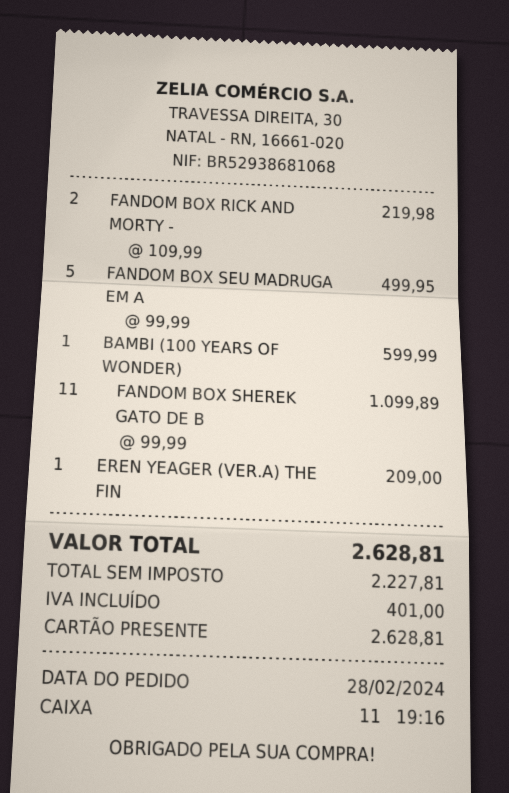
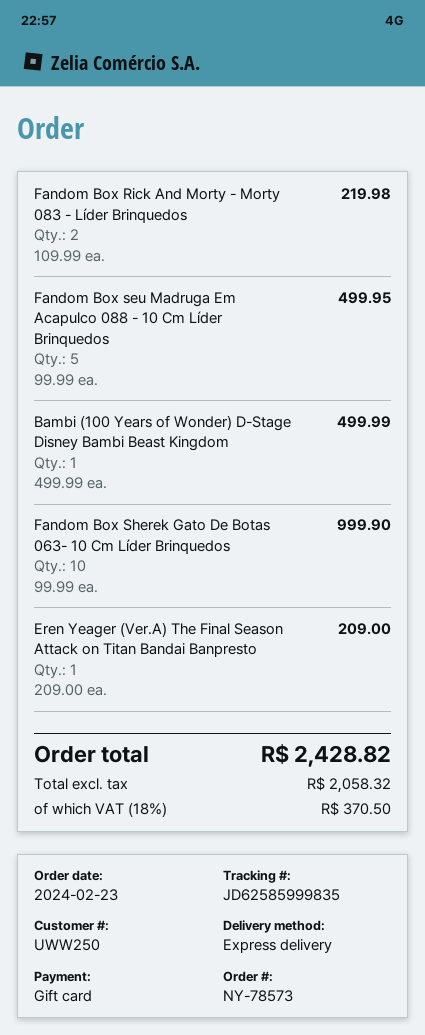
order date: 2024-02-28 -> 2024-02-23
BAMBI (100 YEARS OF WONDER): 1 x 599.99 = 599.99 -> 1 x 499.99 = 499.99
FANDOM BOX SHEREK GATO DE B: 11 x 99.99 = 1099.89 -> 10 x 99.99 = 999.90
net: 2227.81 -> 2058.32
tax: 401.00 -> 370.50
total: 2628.81 -> 2428.82

